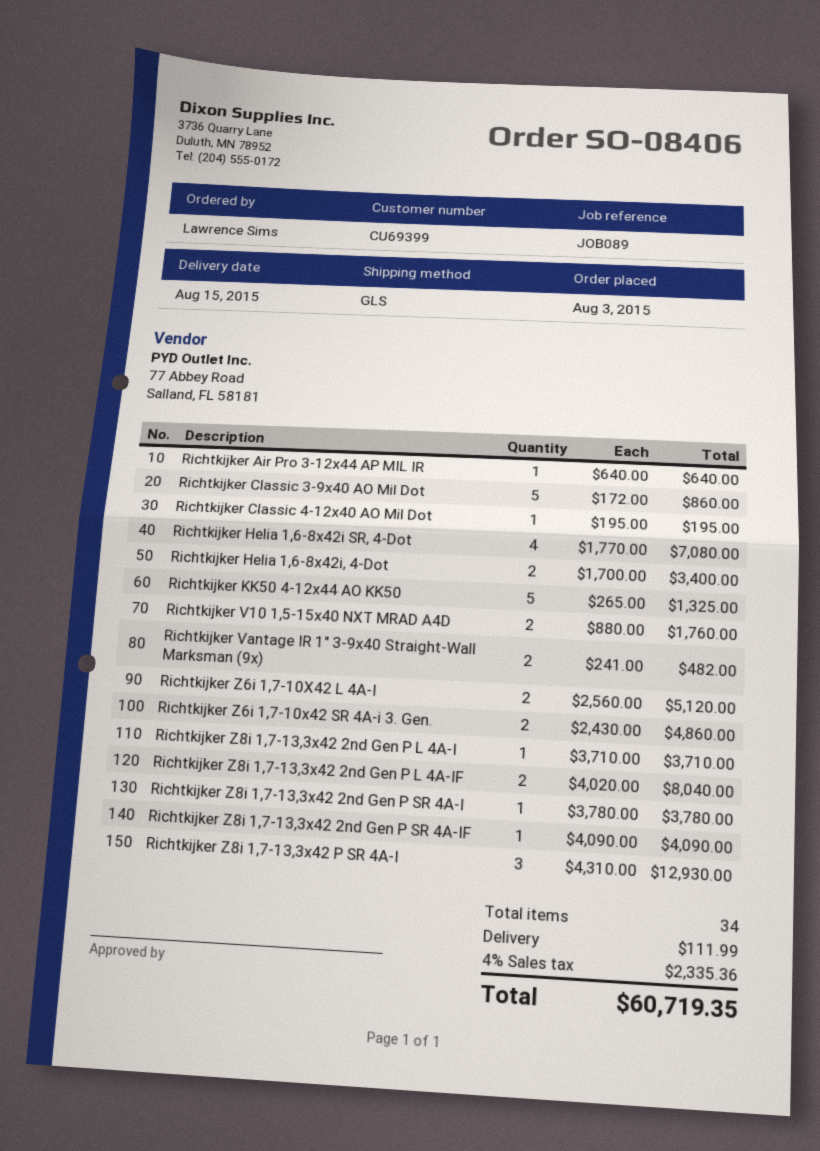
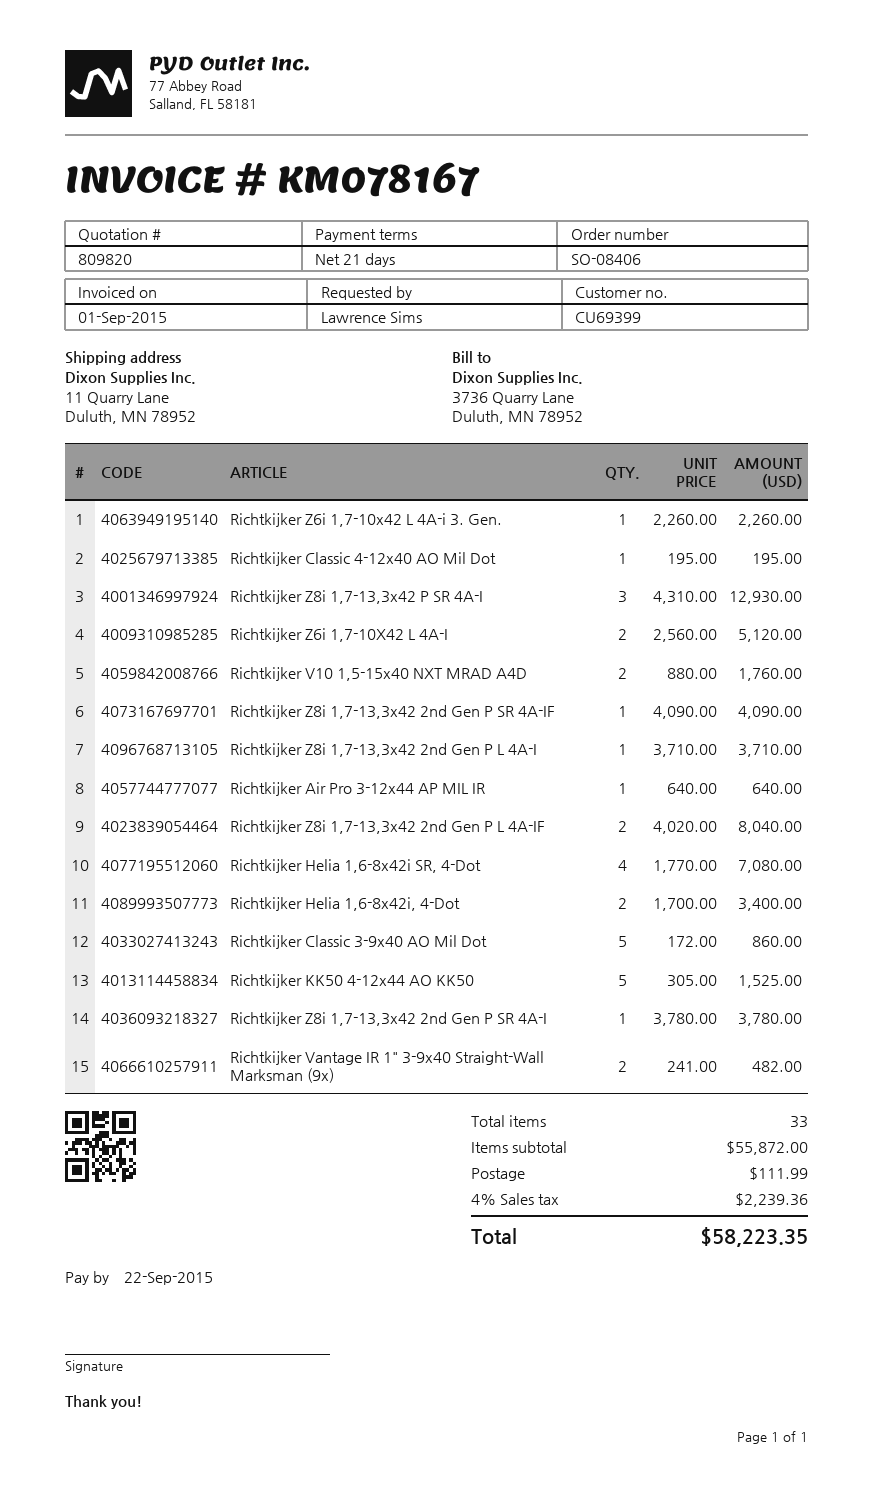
Richtkijker KK50 4-12x44 AO KK50: 5 x 265.00 = 1325.00 -> 5 x 305.00 = 1525.00
Richtkijker Z6i 1,7-10x42 SR 4A-i 3. Gen.: 2 x 2430.00 = 4860.00 -> none
Richtkijker Z6i 1,7-10x42 L 4A-i 3. Gen.: none -> 1 x 2260.00 = 2260.00
total quantity: 34 -> 33
tax: 4% = 2335.36 -> 4% = 2239.36
total: 60719.35 -> 58223.35

